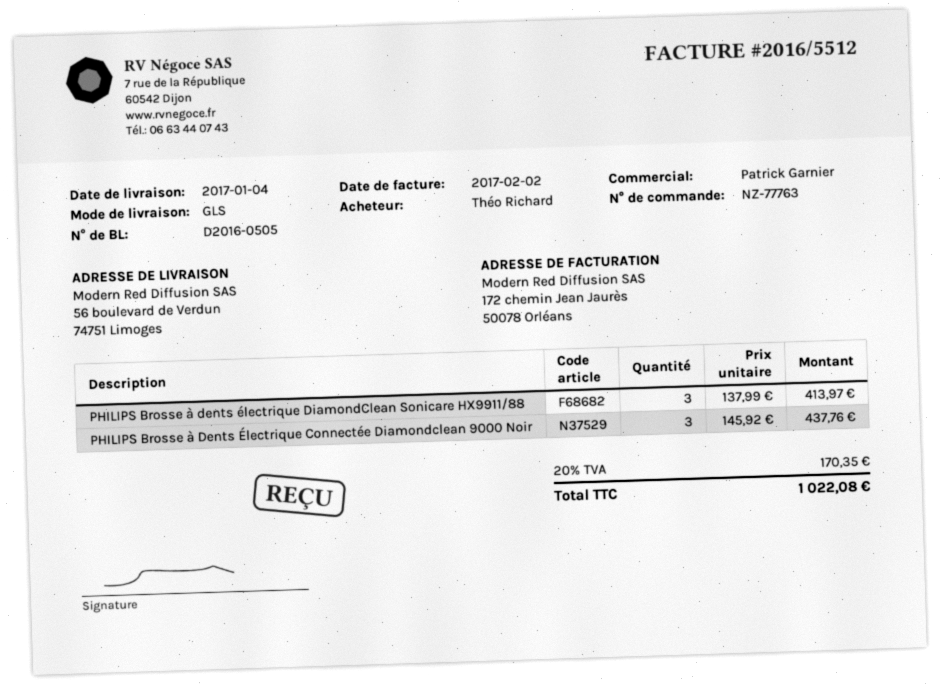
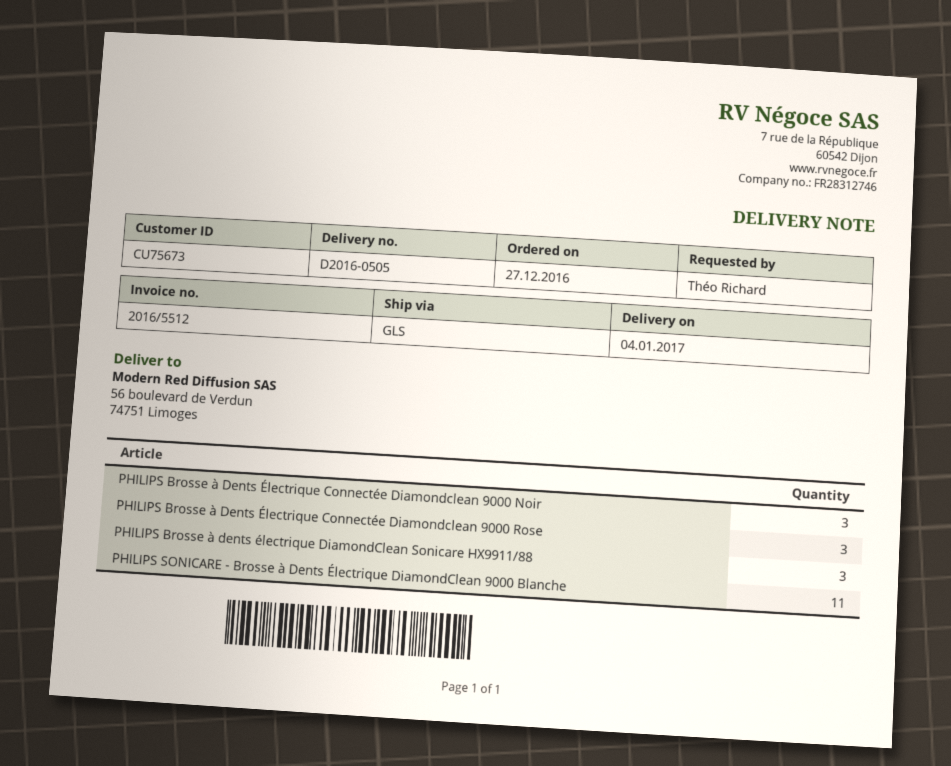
PHILIPS Brosse à Dents Électrique Connectée Diamondclean 9000 Rose: none -> 3
PHILIPS SONICARE - Brosse à Dents Électrique DiamondClean 9000 Blanche: none -> 11

